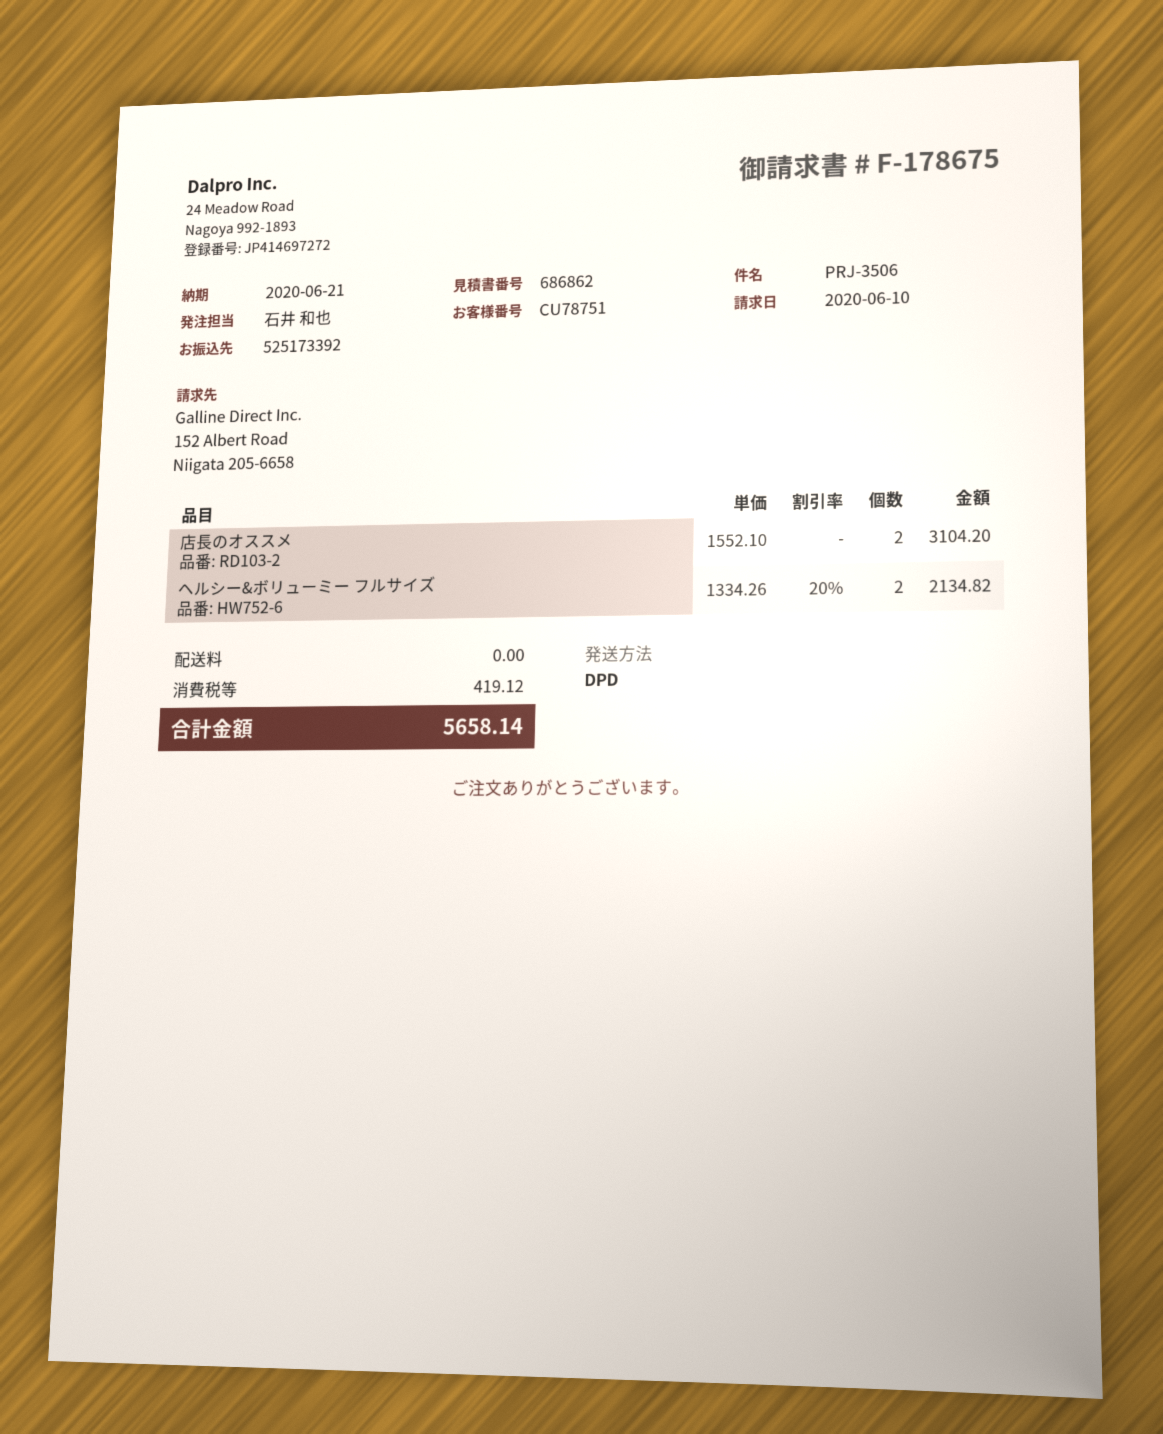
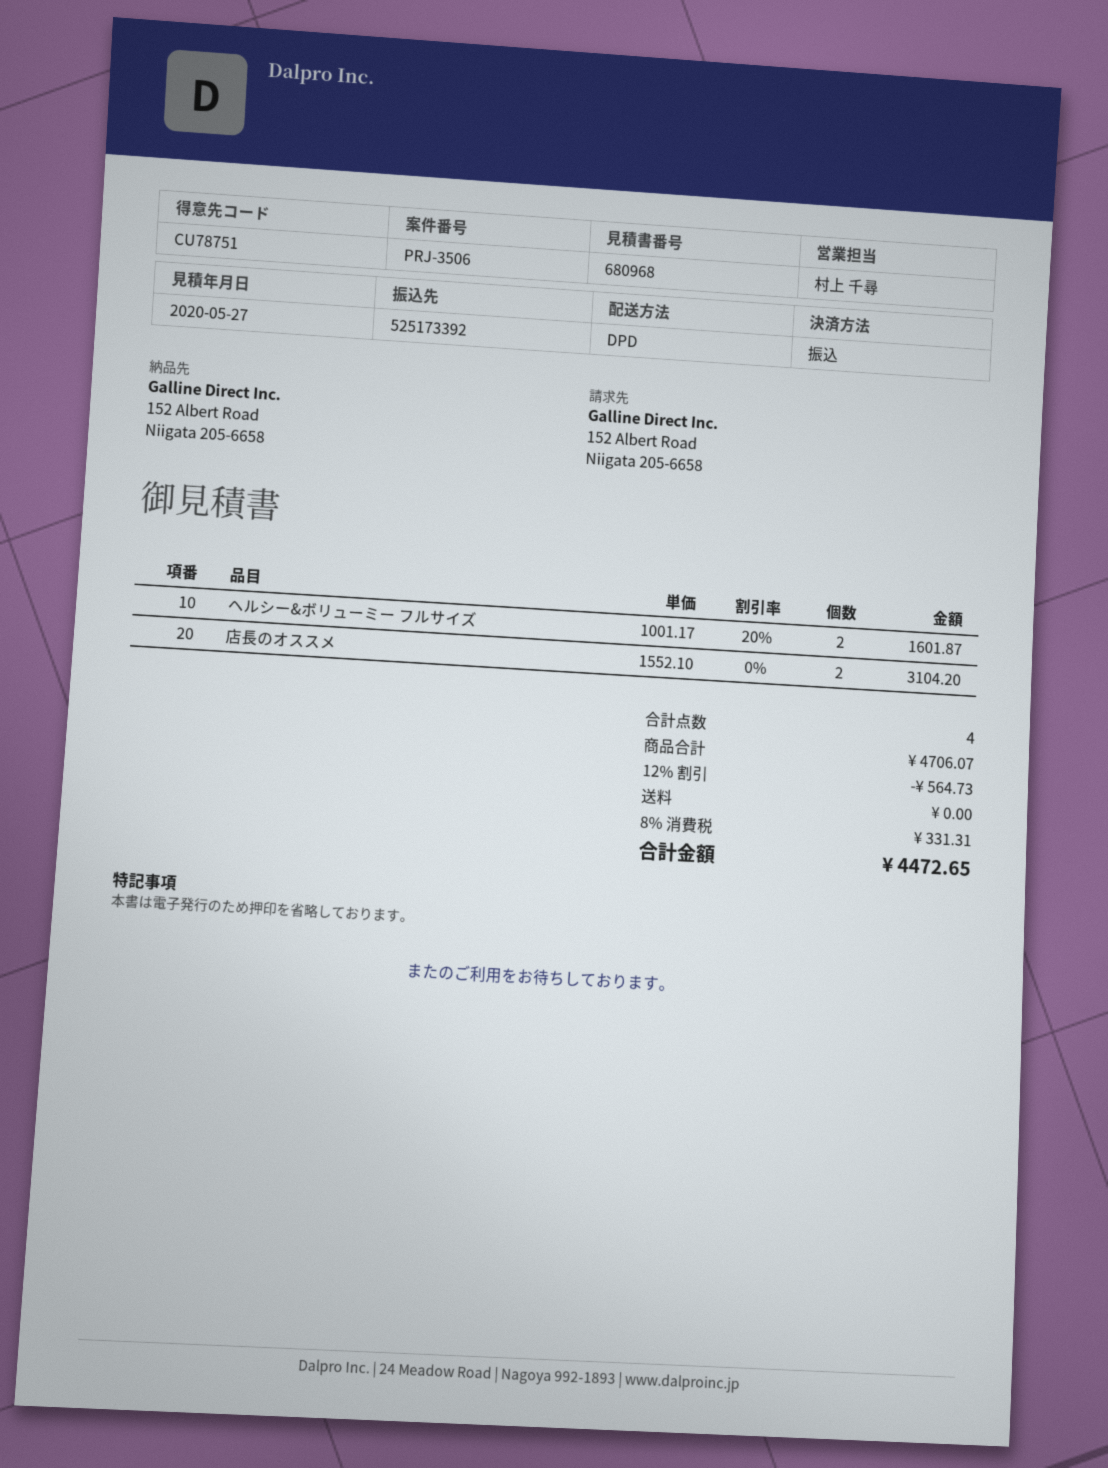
quote number: 686862 -> 680968
ヘルシー&ボリューミー フルサイズ: 2 x 1334.26 - 20% = 2134.82 -> 2 x 1001.17 - 20% = 1601.87
discount: none -> 12% = 564.73
tax: 419.12 -> 331.31
total: 5658.14 -> 4472.65

